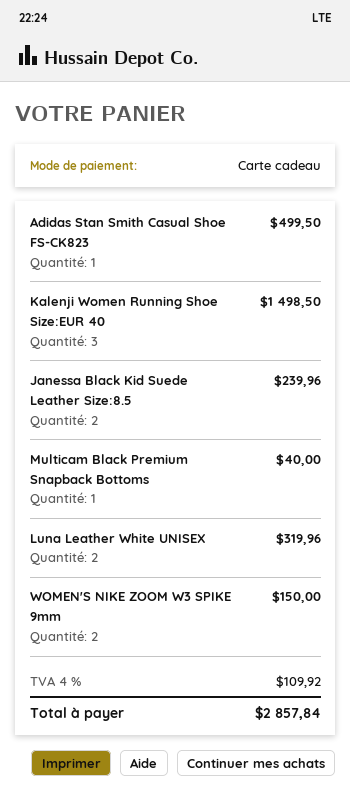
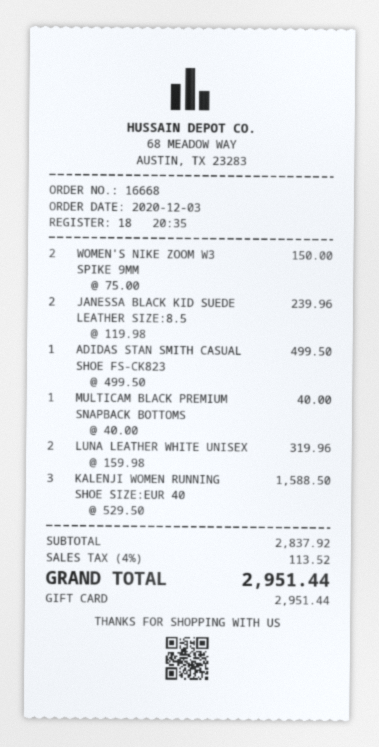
Kalenji Women Running Shoe Size:EUR 40: 3 for 1498.50 -> 3 for 1588.50
tax: 4% = 109.92 -> 4% = 113.52
total: 2857.84 -> 2951.44

